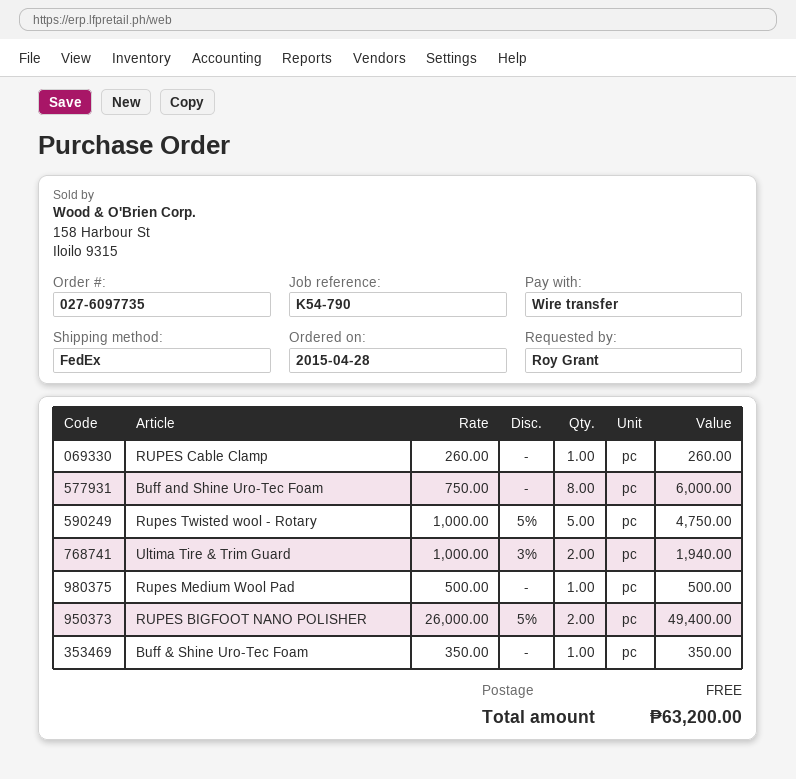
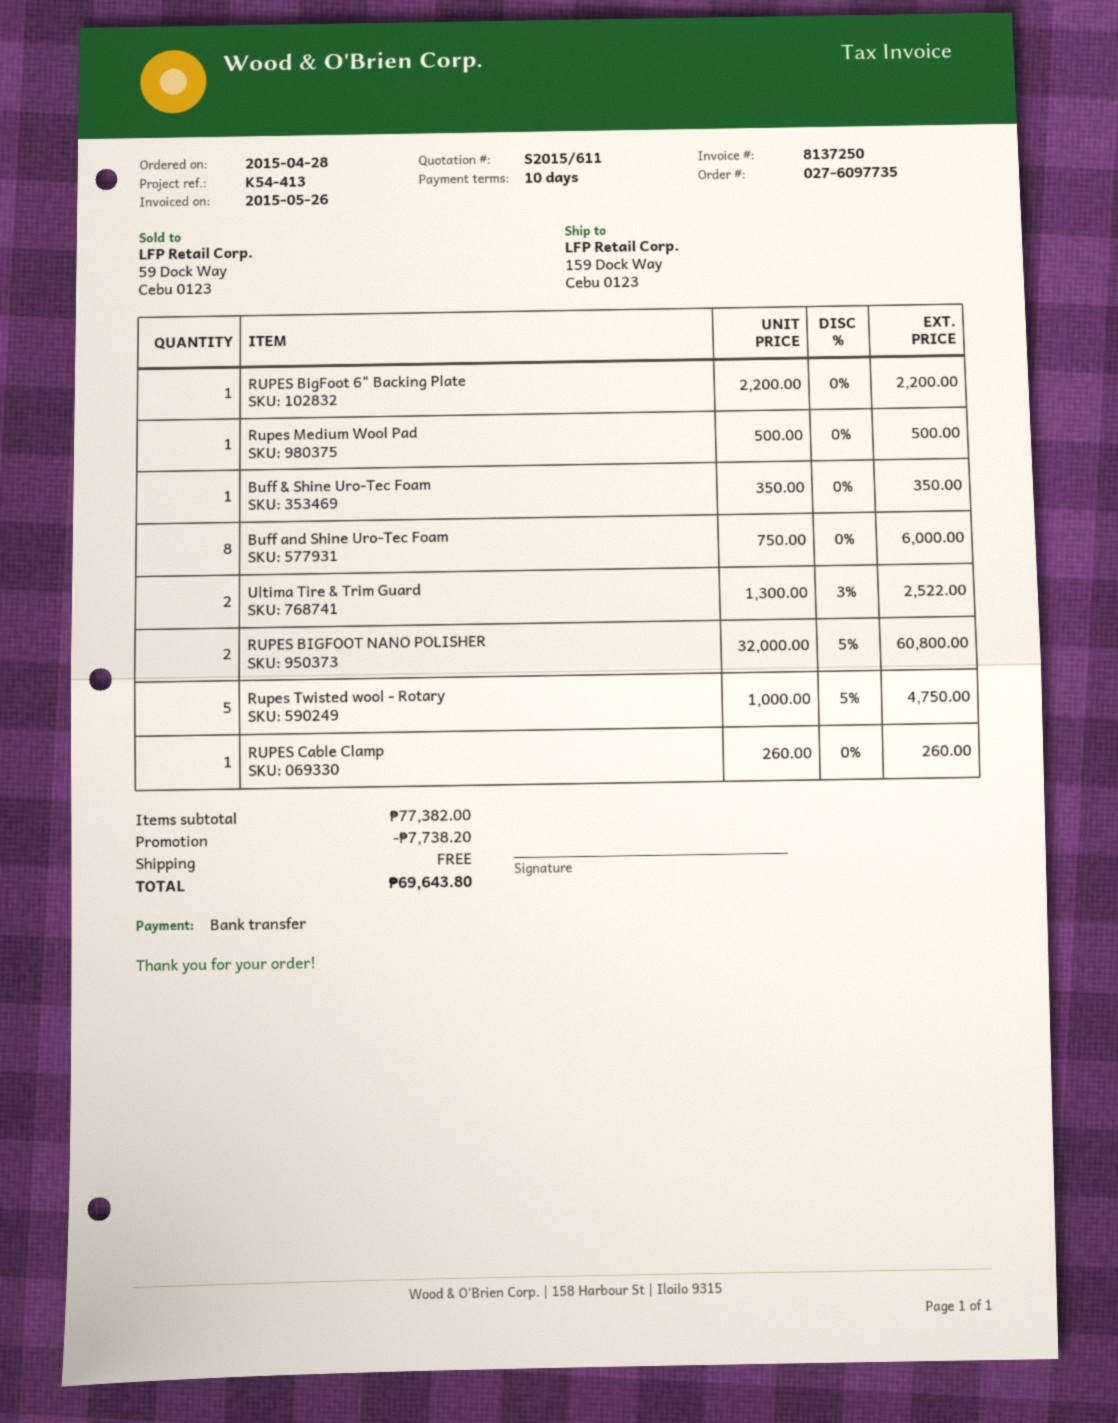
reference: K54-790 -> K54-413
Ultima Tire & Trim Guard: 2 x 1000.00 - 3% = 1940.00 -> 2 x 1300.00 - 3% = 2522.00
RUPES BIGFOOT NANO POLISHER: 2 x 26000.00 - 5% = 49400.00 -> 2 x 32000.00 - 5% = 60800.00
RUPES BigFoot 6" Backing Plate: none -> 1 x 2200.00 = 2200.00
discount: none -> 7738.20
total: 63200.00 -> 69643.80

